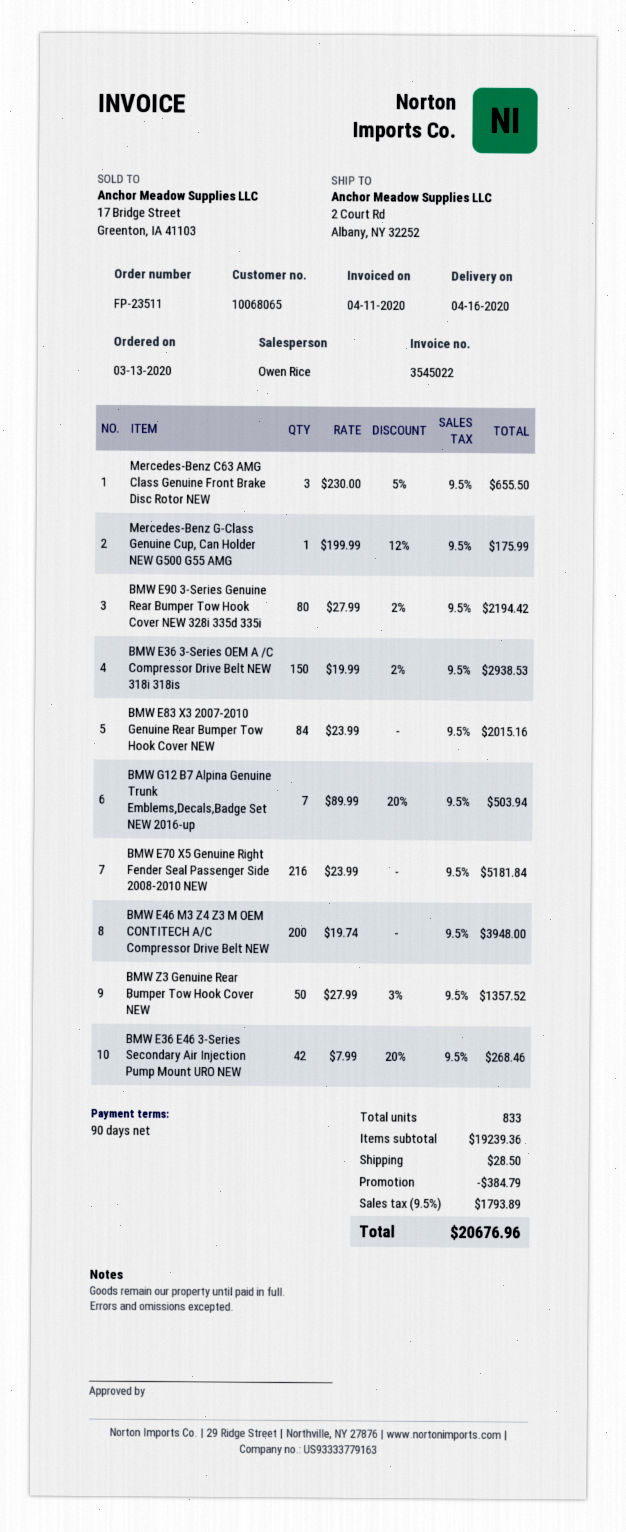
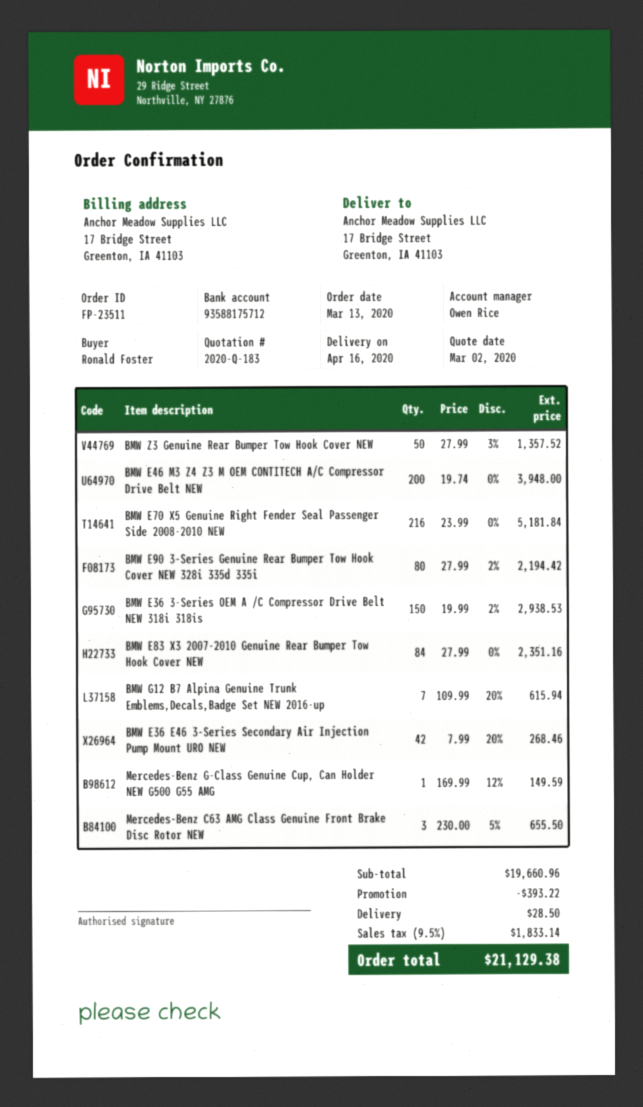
ship to: 2 Court Rd, Albany, NY 32252 -> 17 Bridge Street, Greenton, IA 41103
Mercedes-Benz G-Class Genuine Cup, Can Holder NEW G500 G55 AMG: 1 x 199.99 - 12% = 175.99 -> 1 x 169.99 - 12% = 149.59
BMW E83 X3 2007-2010 Genuine Rear Bumper Tow Hook Cover NEW: 84 x 23.99 = 2015.16 -> 84 x 27.99 = 2351.16
BMW G12 B7 Alpina Genuine Trunk Emblems,Decals,Badge Set NEW 2016-up: 7 x 89.99 - 20% = 503.94 -> 7 x 109.99 - 20% = 615.94
subtotal: 19239.36 -> 19660.96
discount: 384.79 -> 393.22
tax: 9.5% = 1793.89 -> 9.5% = 1833.14
total: 20676.96 -> 21129.38

